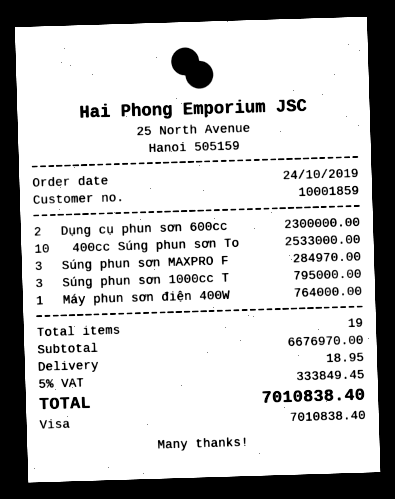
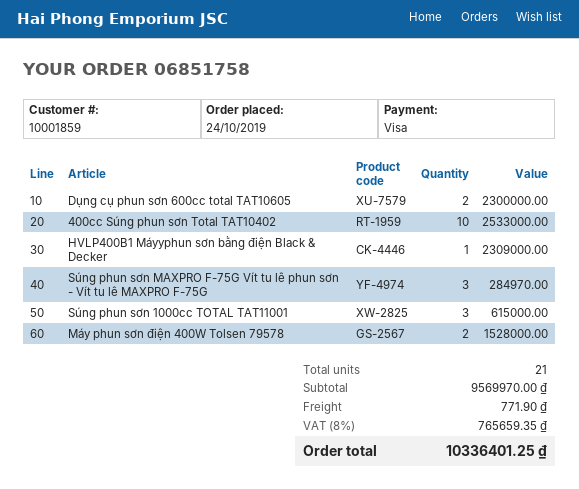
Súng phun sơn 1000cc T: 3 for 795000.00 -> 3 for 615000.00
Máy phun sơn điện 400W: 1 for 764000.00 -> 2 for 1528000.00
HVLP400B1 Máyyphun sơn bằng điện Black & Decker: none -> 1 for 2309000.00
total quantity: 19 -> 21
subtotal: 6676970.00 -> 9569970.00
shipping: 18.95 -> 771.90
tax: 5% = 333849.45 -> 8% = 765659.35
total: 7010838.40 -> 10336401.25

